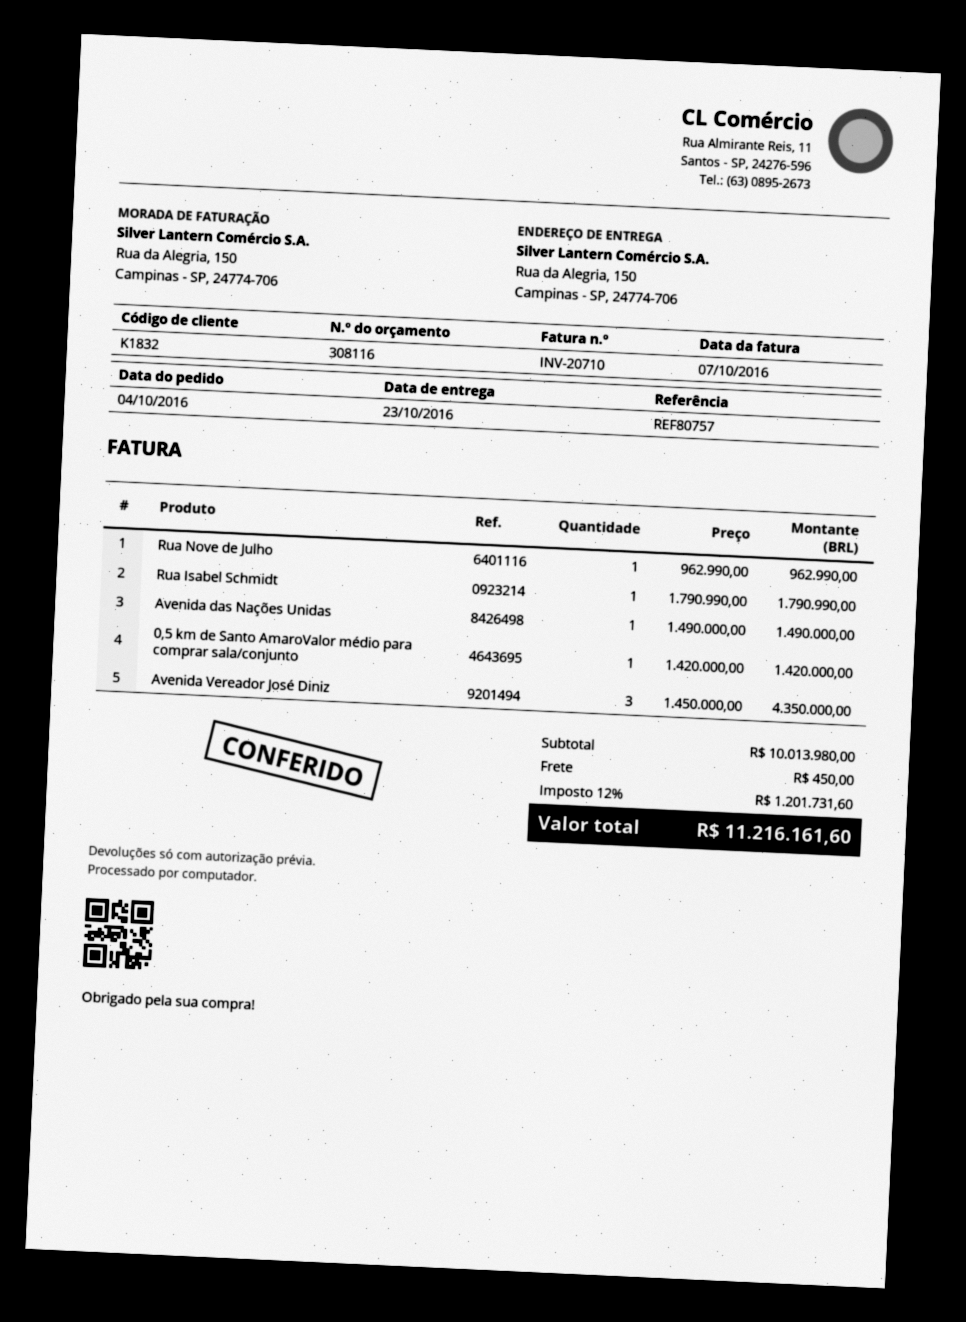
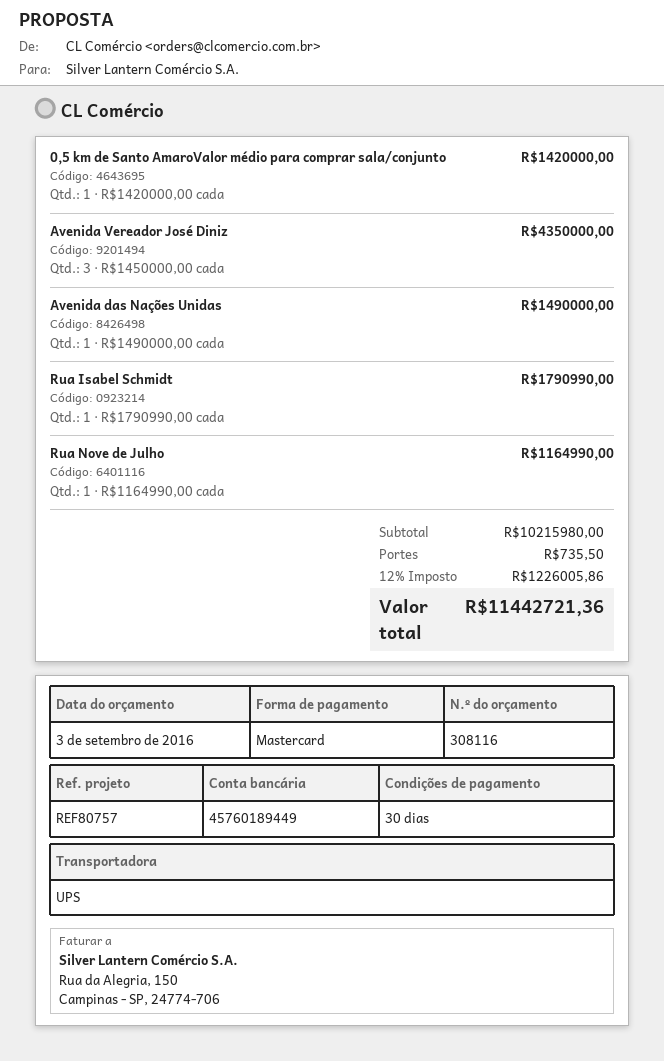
Rua Nove de Julho: 1 x 962990.00 = 962990.00 -> 1 x 1164990.00 = 1164990.00
subtotal: 10013980.00 -> 10215980.00
shipping: 450.00 -> 735.50
tax: 12% = 1201731.60 -> 12% = 1226005.86
total: 11216161.60 -> 11442721.36

